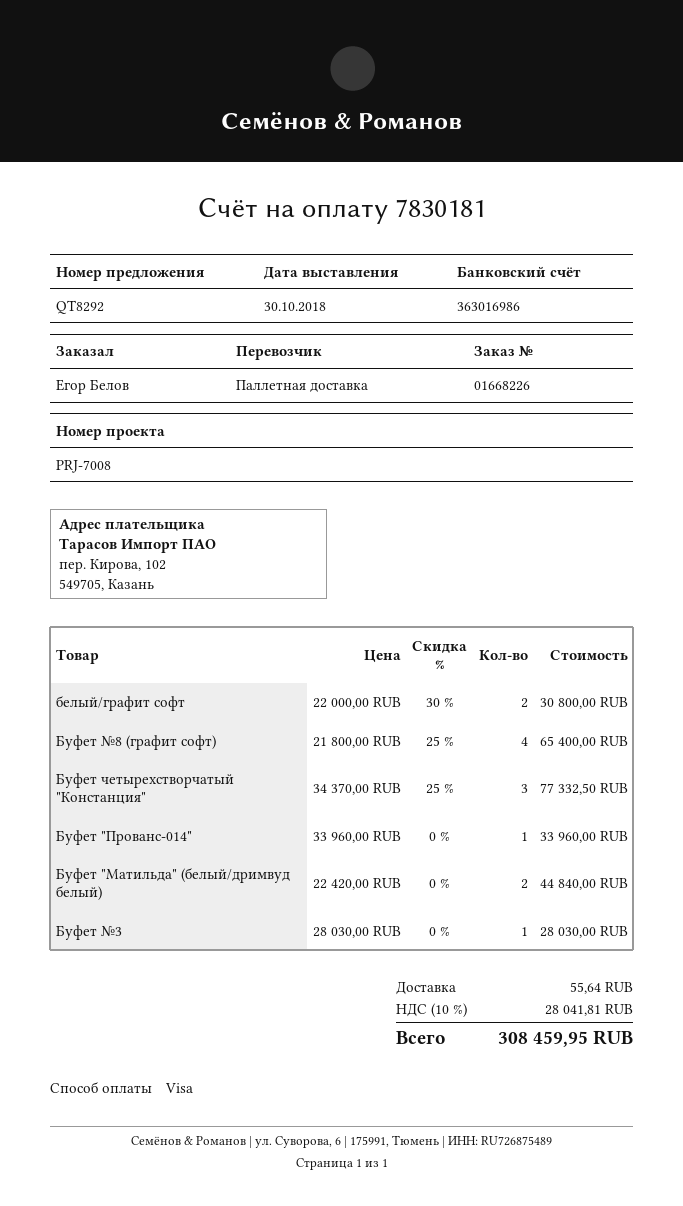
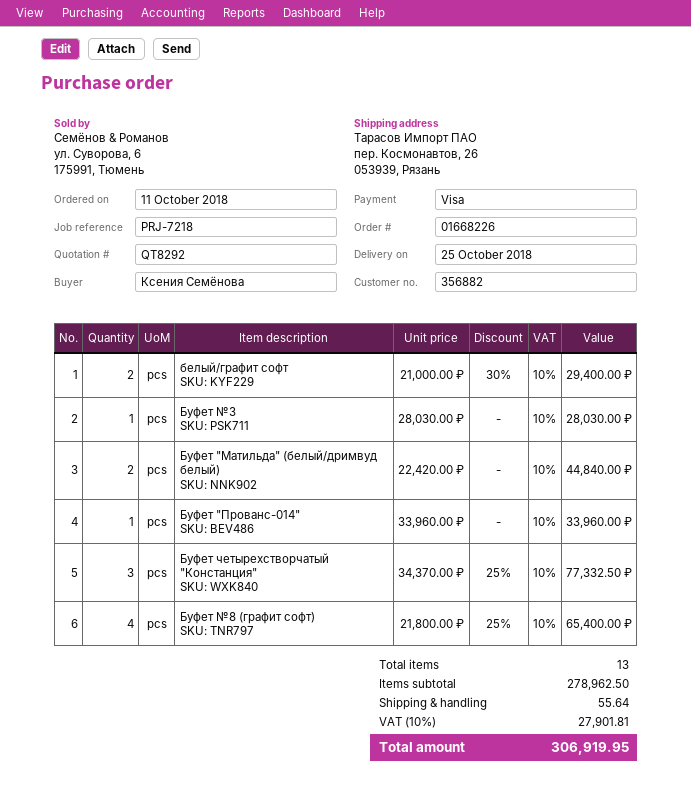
reference: PRJ-7008 -> PRJ-7218
ordered by: Егор Белов -> Ксения Семёнова
белый/графит софт: 2 x 22000.00 - 30% = 30800.00 -> 2 x 21000.00 - 30% = 29400.00
tax: 10% = 28041.81 -> 10% = 27901.81
total: 308459.95 -> 306919.95

